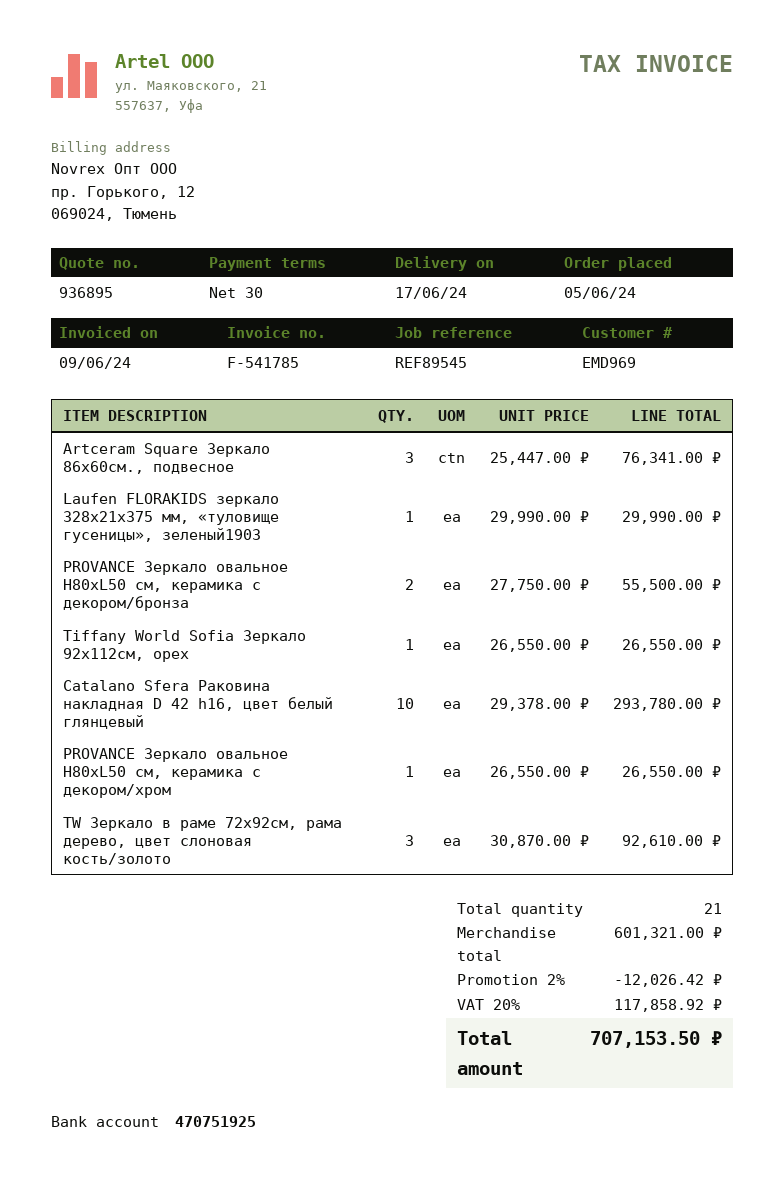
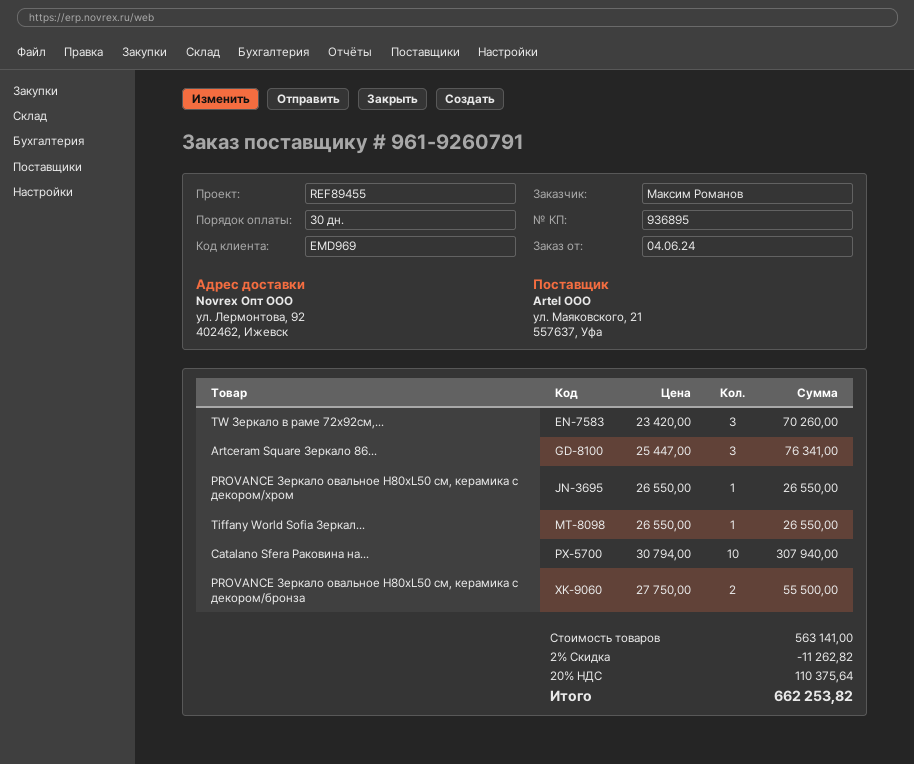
order date: 2024-06-05 -> 2024-06-04
reference: REF89545 -> REF89455
Laufen FLORAKIDS зеркало 328x21x375 мм, «туловище гусеницы», зеленый1903: 1 x 29990.00 = 29990.00 -> none
Catalano Sfera Раковина накладная D 42 h16, цвет белый глянцевый: 10 x 29378.00 = 293780.00 -> 10 x 30794.00 = 307940.00
TW Зеркало в раме 72х92см, рама дерево, цвет слоновая кость/золото: 3 x 30870.00 = 92610.00 -> 3 x 23420.00 = 70260.00
subtotal: 601321.00 -> 563141.00
discount: 2% = 12026.42 -> 2% = 11262.82
tax: 20% = 117858.92 -> 20% = 110375.64
total: 707153.50 -> 662253.82

